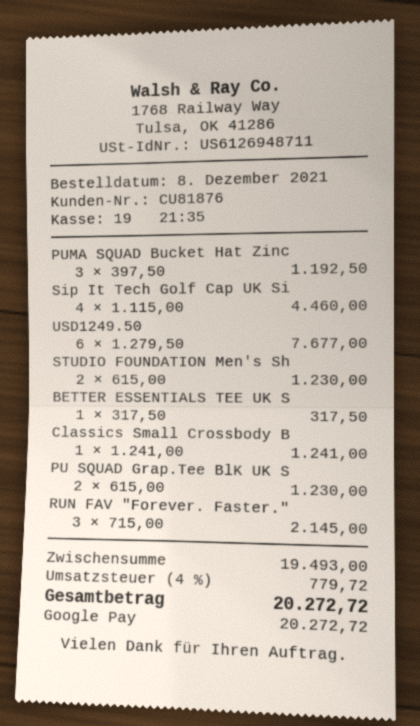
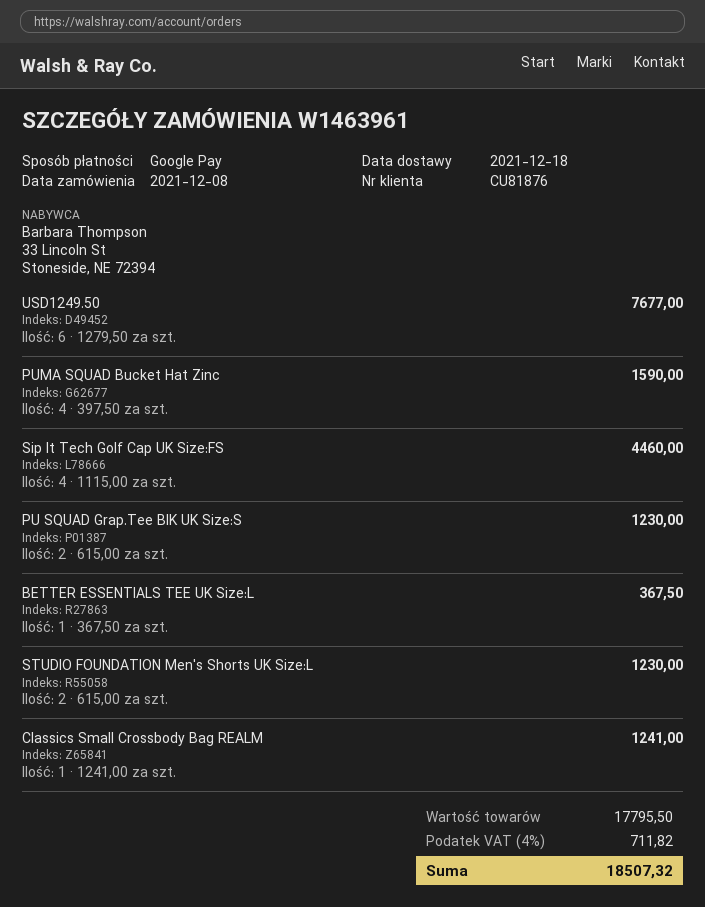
PUMA SQUAD Bucket Hat Zinc: 3 x 397.50 = 1192.50 -> 4 x 397.50 = 1590.00
BETTER ESSENTIALS TEE UK S: 1 x 317.50 = 317.50 -> 1 x 367.50 = 367.50
RUN FAV "Forever. Faster.": 3 x 715.00 = 2145.00 -> none
subtotal: 19493.00 -> 17795.50
tax: 4% = 779.72 -> 4% = 711.82
total: 20272.72 -> 18507.32

